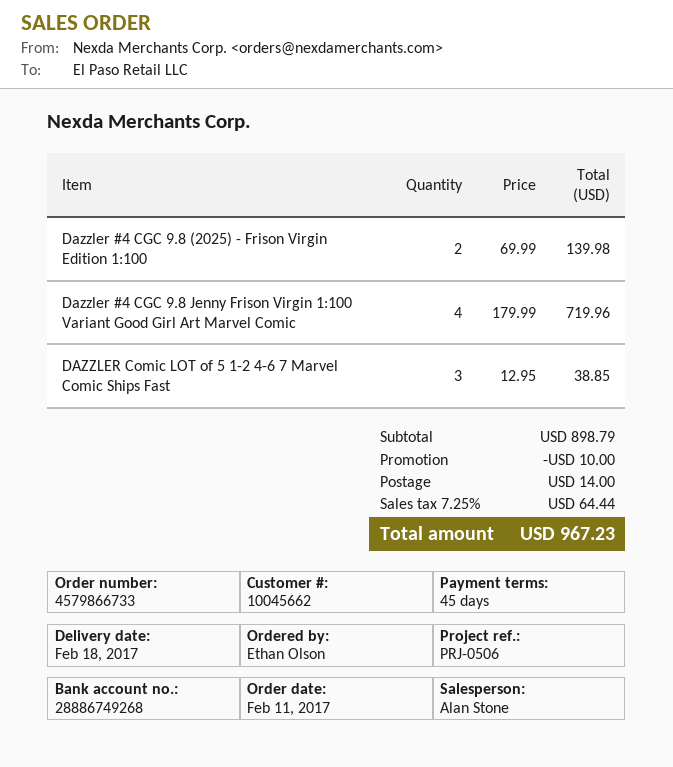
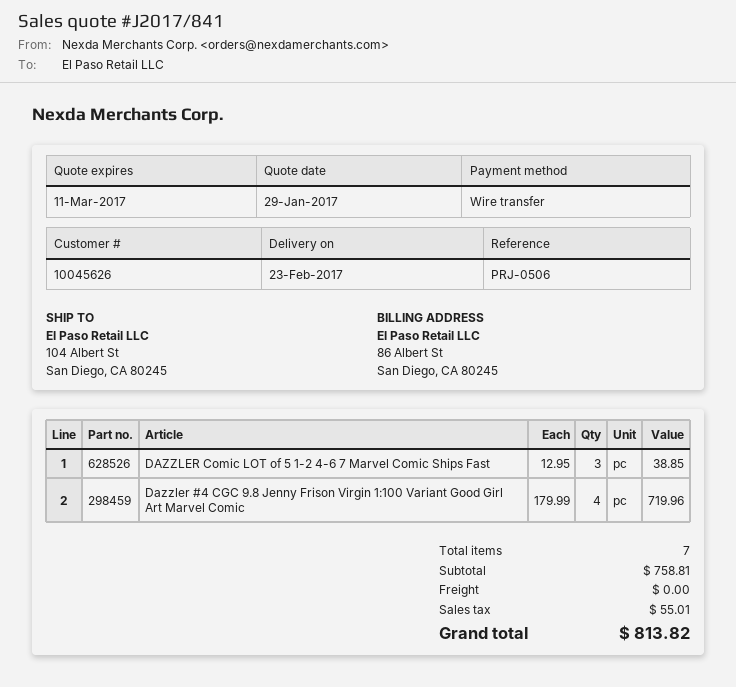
delivery date: 2017-02-18 -> 2017-02-23
customer number: 10045662 -> 10045626
Dazzler #4 CGC 9.8 (2025) - Frison Virgin Edition 1:100: 2 x 69.99 = 139.98 -> none
subtotal: 898.79 -> 758.81
discount: 10.00 -> none
shipping: 14.00 -> 0.00
tax: 64.44 -> 55.01
total: 967.23 -> 813.82

